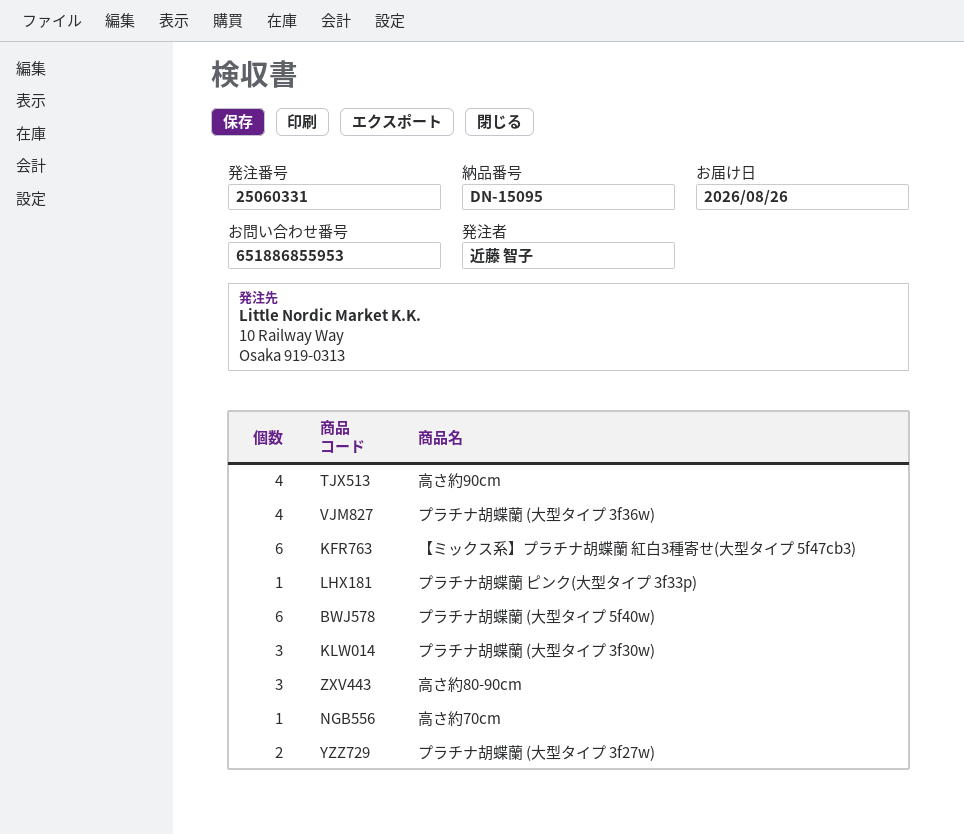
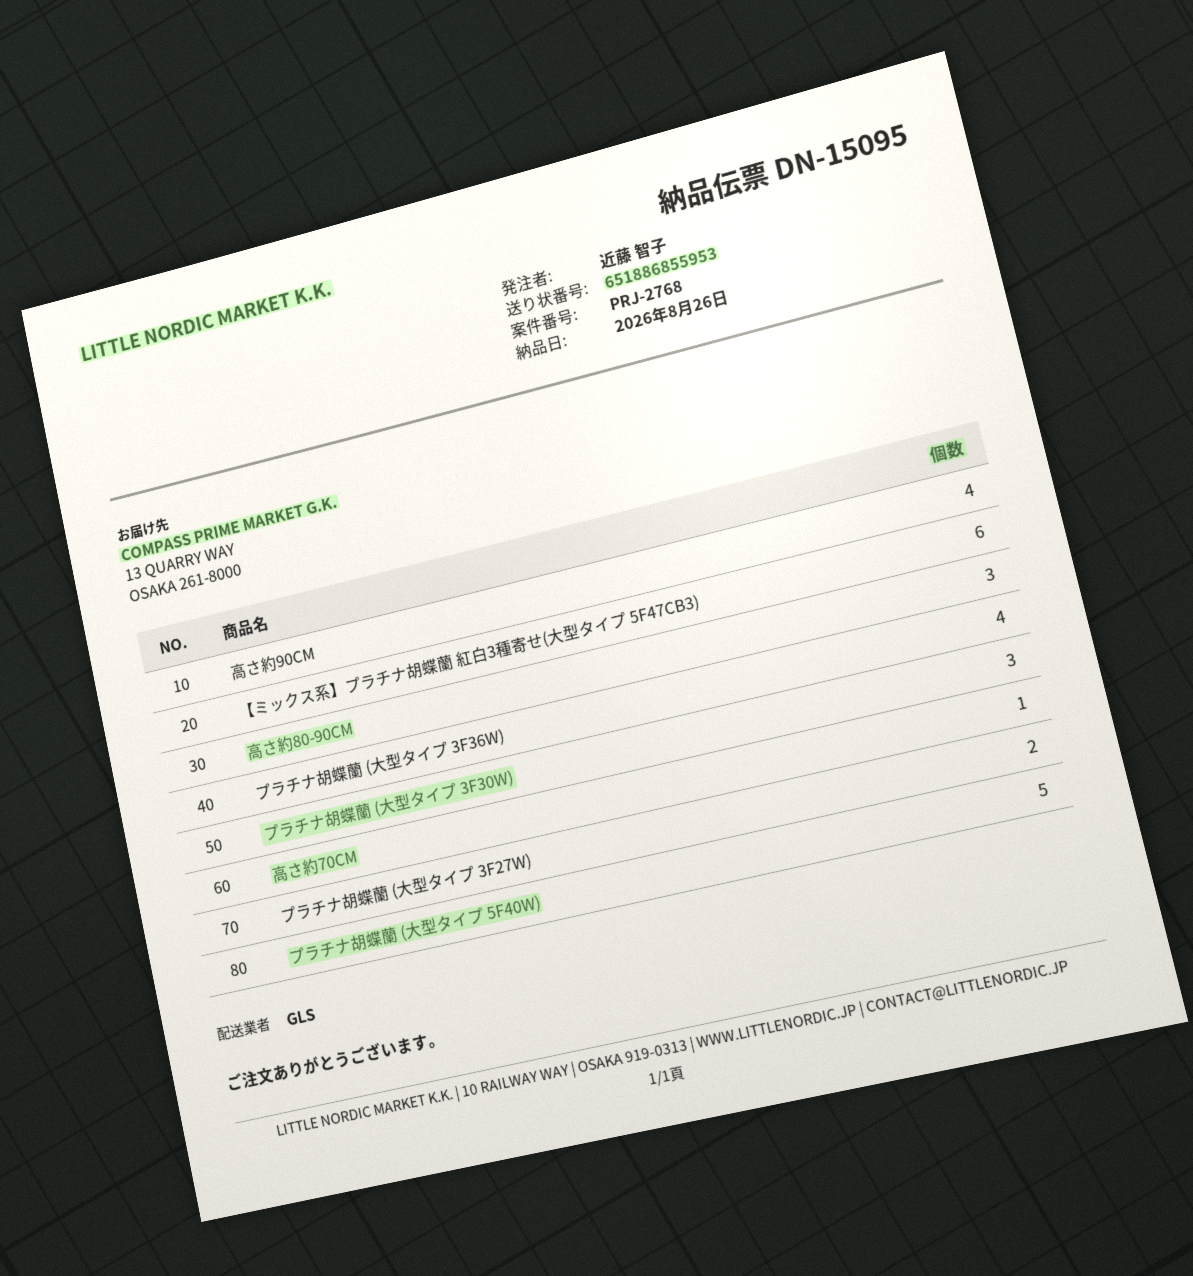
プラチナ胡蝶蘭 ピンク(大型タイプ 3f33p): 1 -> none
プラチナ胡蝶蘭 (大型タイプ 5f40w): 6 -> 5

